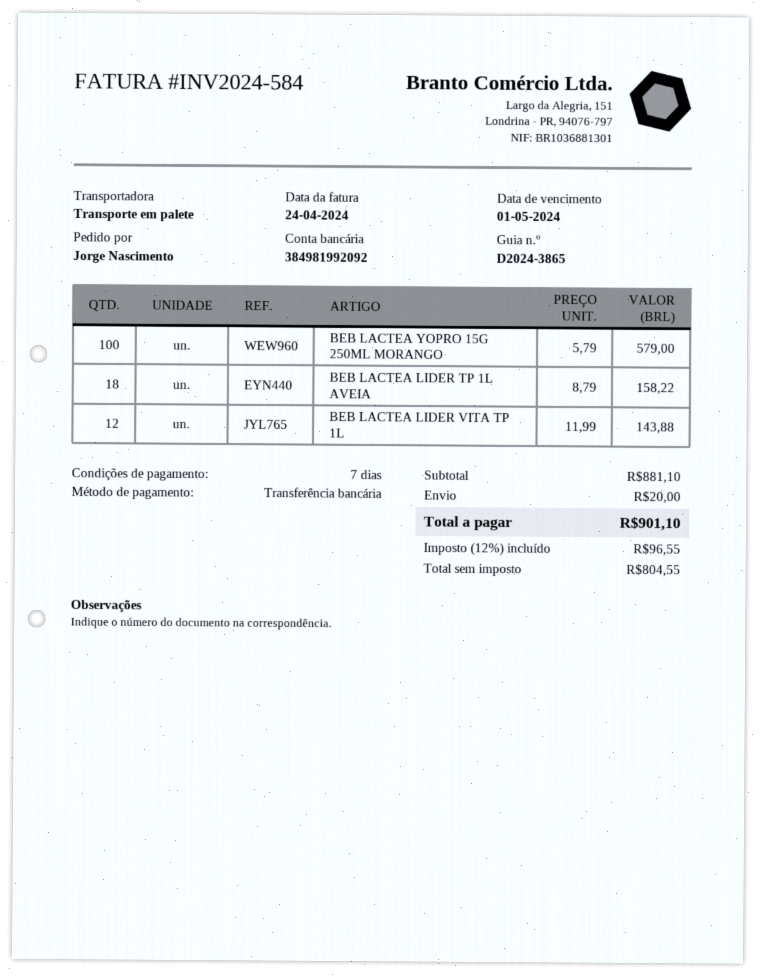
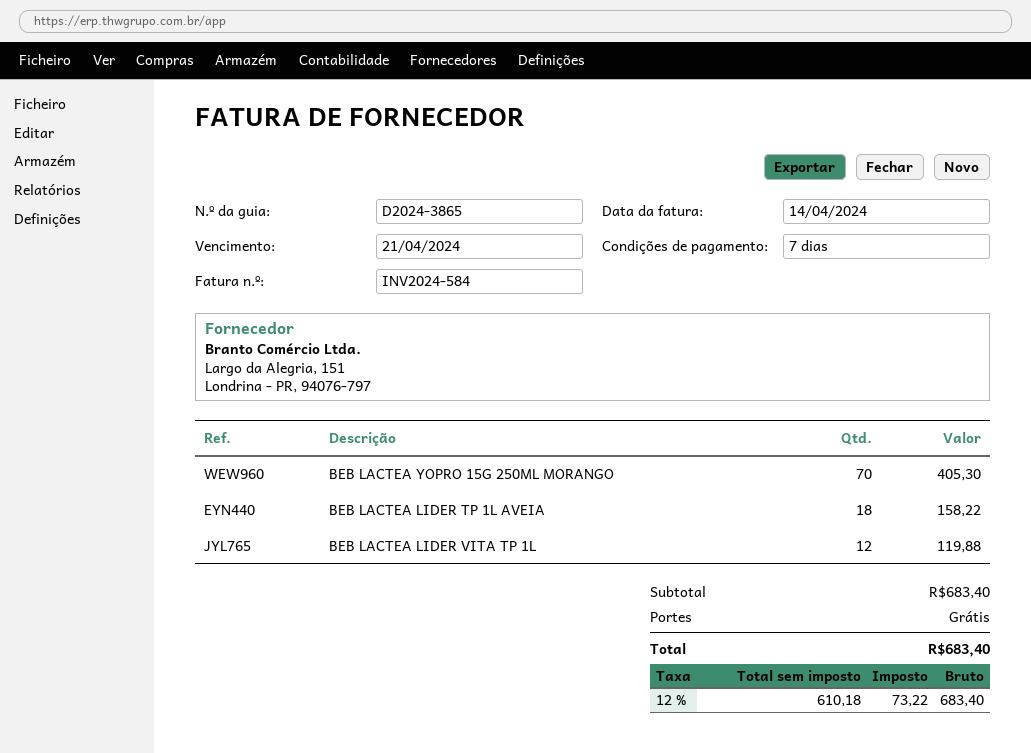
invoice date: 2024-04-24 -> 2024-04-14
due date: 2024-05-01 -> 2024-04-21
BEB LACTEA YOPRO 15G 250ML MORANGO: 100 for 579.00 -> 70 for 405.30
BEB LACTEA LIDER VITA TP 1L: 12 for 143.88 -> 12 for 119.88
subtotal: 881.10 -> 683.40
shipping: 20.00 -> 0.00
net: 804.55 -> 610.18
tax: 12% = 96.55 -> 12% = 73.22
total: 901.10 -> 683.40

